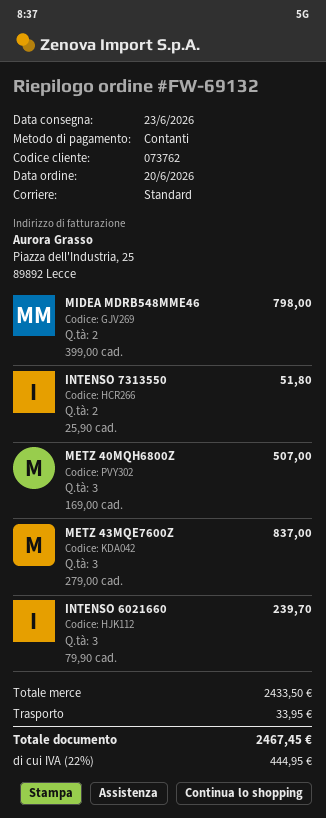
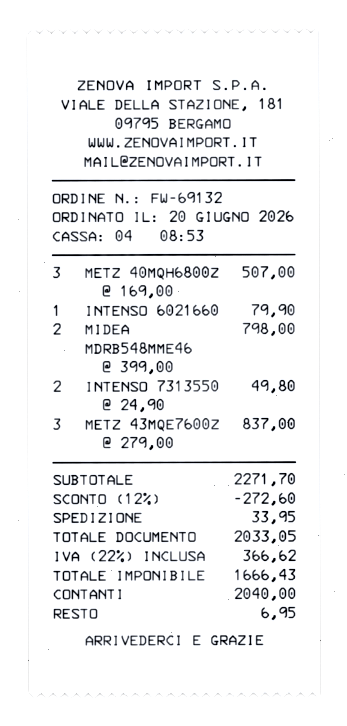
INTENSO 7313550: 2 x 25.90 = 51.80 -> 2 x 24.90 = 49.80
INTENSO 6021660: 3 x 79.90 = 239.70 -> 1 x 79.90 = 79.90
subtotal: 2433.50 -> 2271.70
discount: none -> 12% = 272.60
tax: 22% = 444.95 -> 22% = 366.62
total: 2467.45 -> 2033.05

